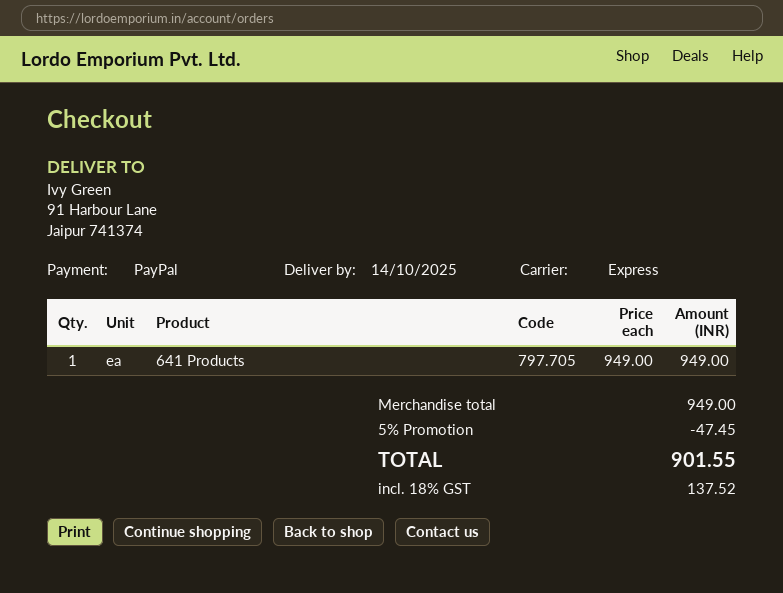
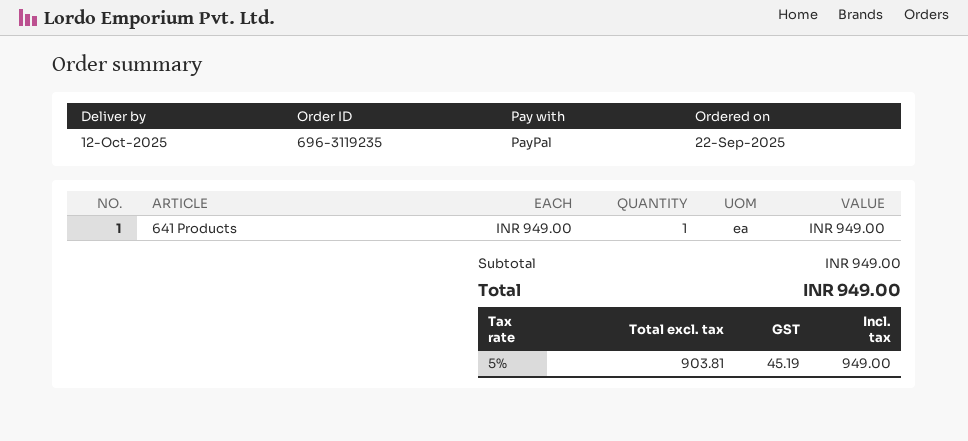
delivery date: 2025-10-14 -> 2025-10-12
discount: 5% = 47.45 -> none
tax: 18% = 137.52 -> 5% = 45.19
total: 901.55 -> 949.00

